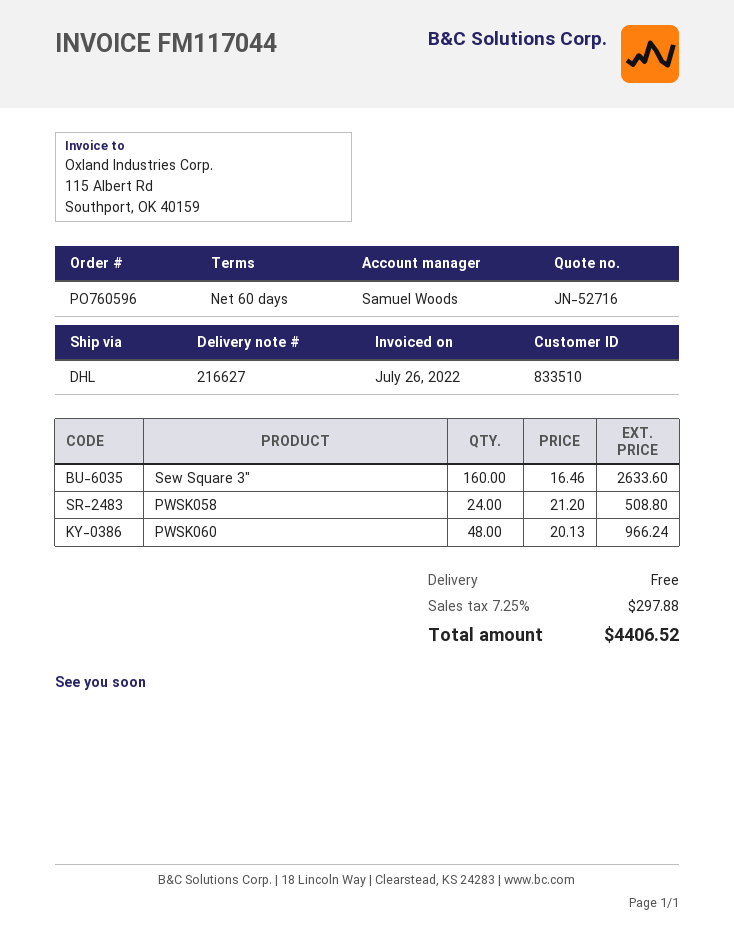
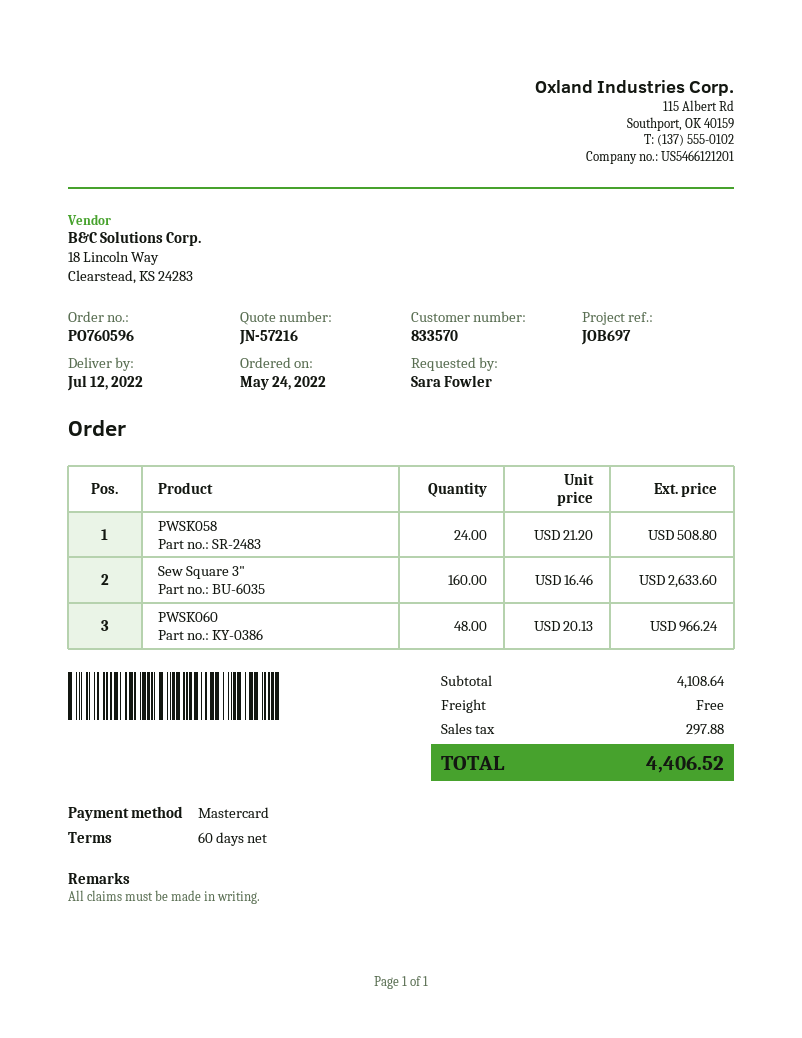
quote number: JN-52716 -> JN-57216
customer number: 833510 -> 833570

